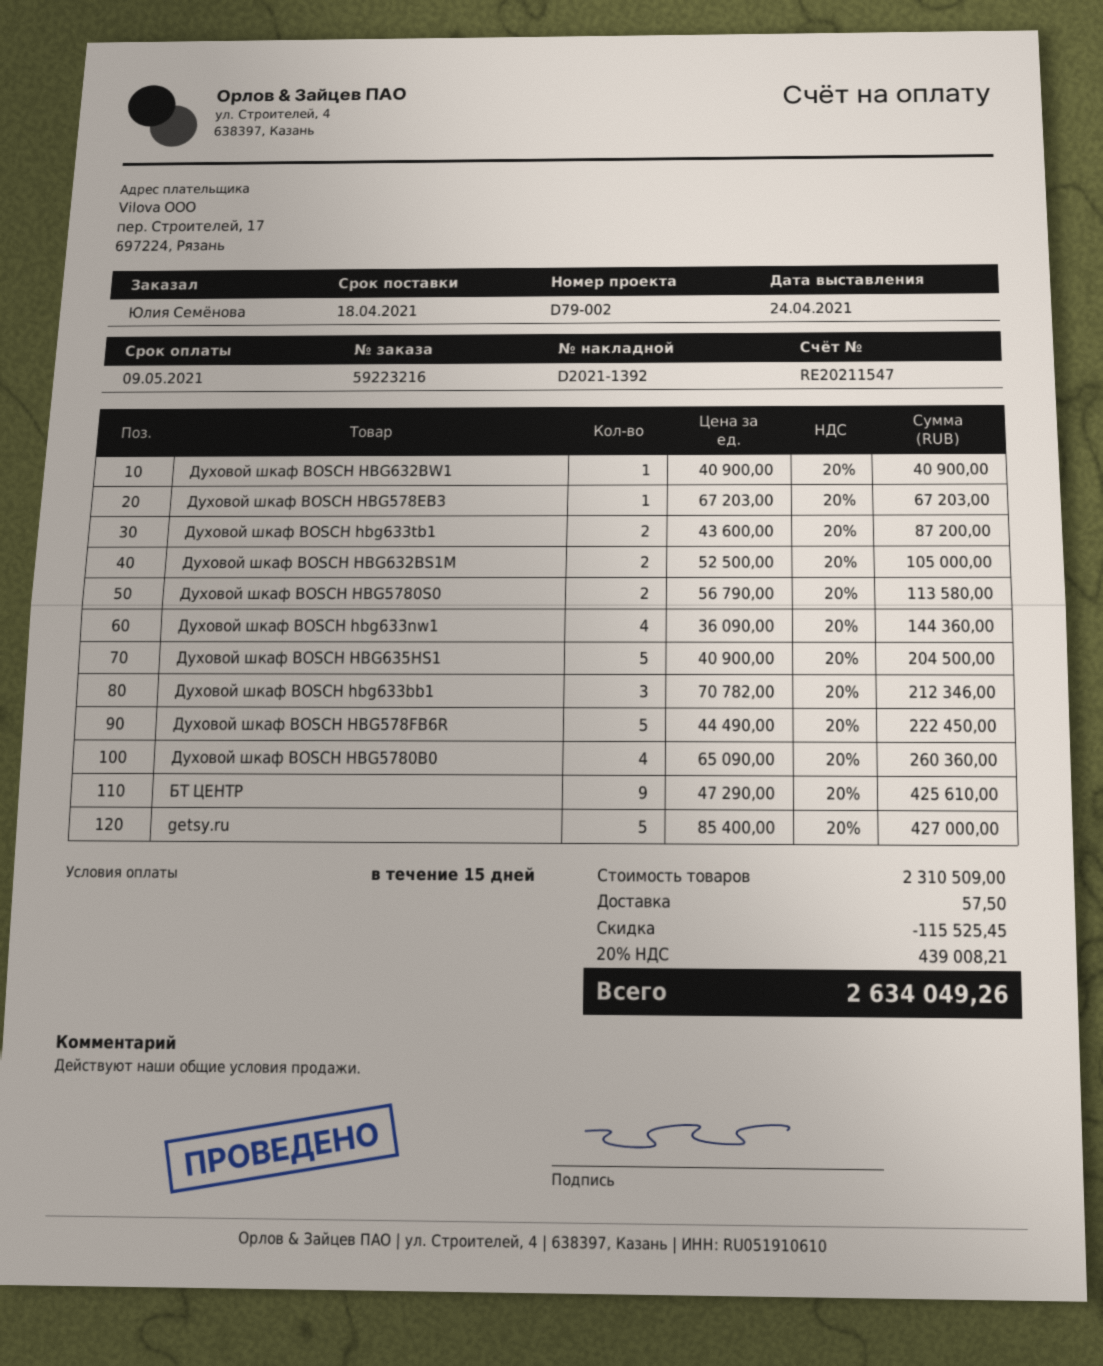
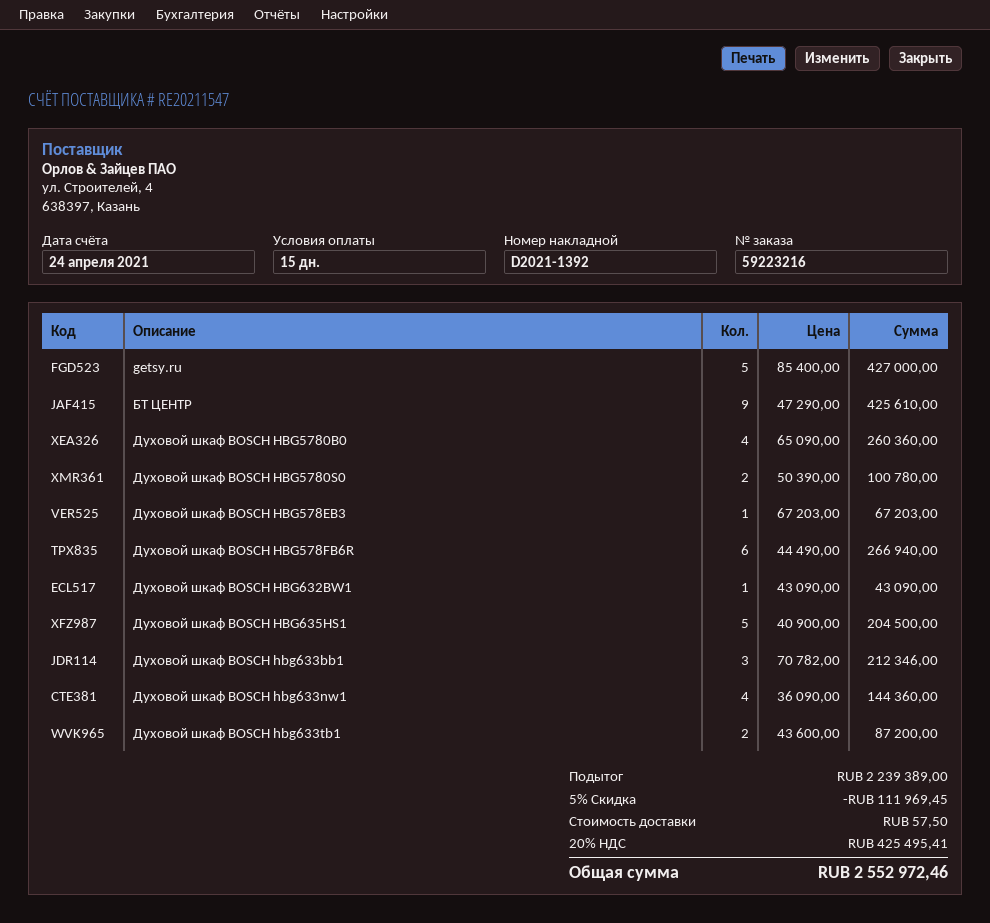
Духовой шкаф BOSCH HBG632BW1: 1 x 40900.00 = 40900.00 -> 1 x 43090.00 = 43090.00
Духовой шкаф BOSCH HBG632BS1M: 2 x 52500.00 = 105000.00 -> none
Духовой шкаф BOSCH HBG5780S0: 2 x 56790.00 = 113580.00 -> 2 x 50390.00 = 100780.00
Духовой шкаф BOSCH HBG578FB6R: 5 x 44490.00 = 222450.00 -> 6 x 44490.00 = 266940.00
subtotal: 2310509.00 -> 2239389.00
discount: 115525.45 -> 111969.45
tax: 20% = 439008.21 -> 20% = 425495.41
total: 2634049.26 -> 2552972.46

